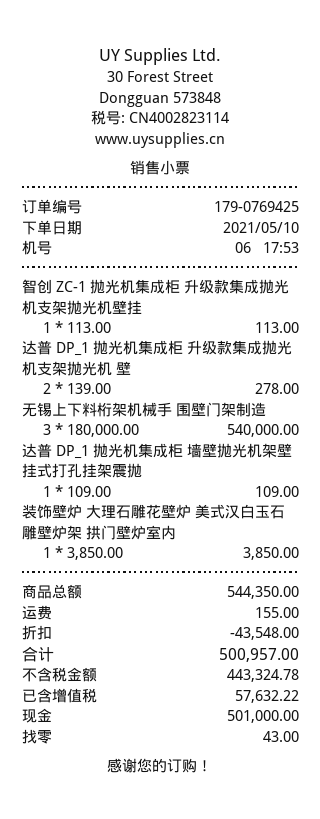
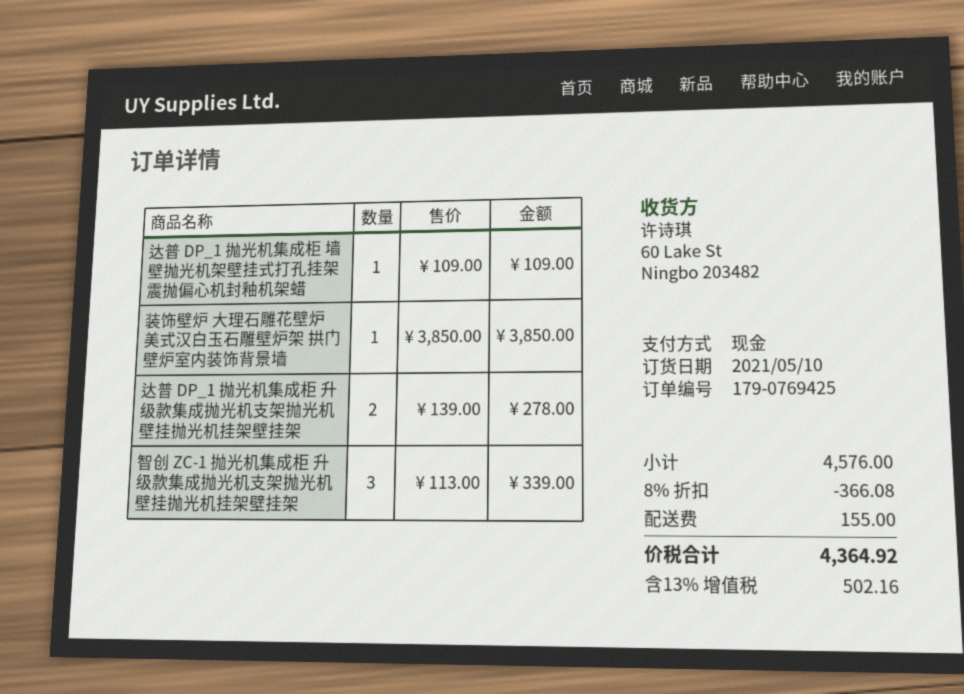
智创 ZC-1 抛光机集成柜 升级款集成抛光机支架抛光机壁挂: 1 x 113.00 = 113.00 -> 3 x 113.00 = 339.00
无锡上下料桁架机械手 围壁门架制造: 3 x 180000.00 = 540000.00 -> none
subtotal: 544350.00 -> 4576.00
discount: 43548.00 -> 366.08
tax: 57632.22 -> 502.16
total: 500957.00 -> 4364.92

